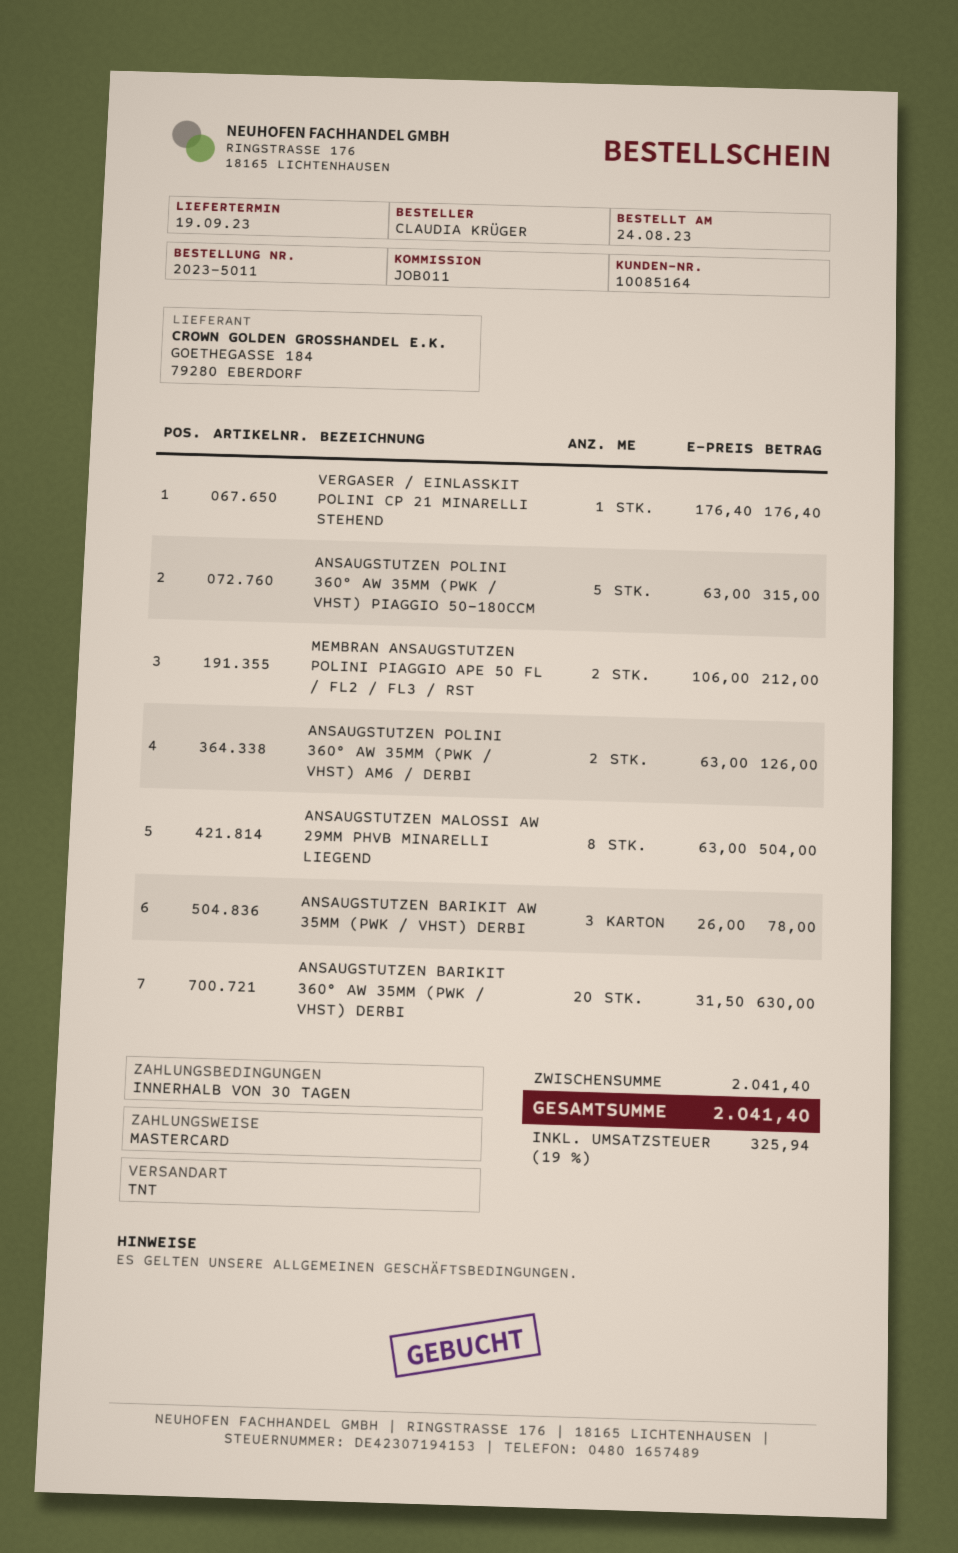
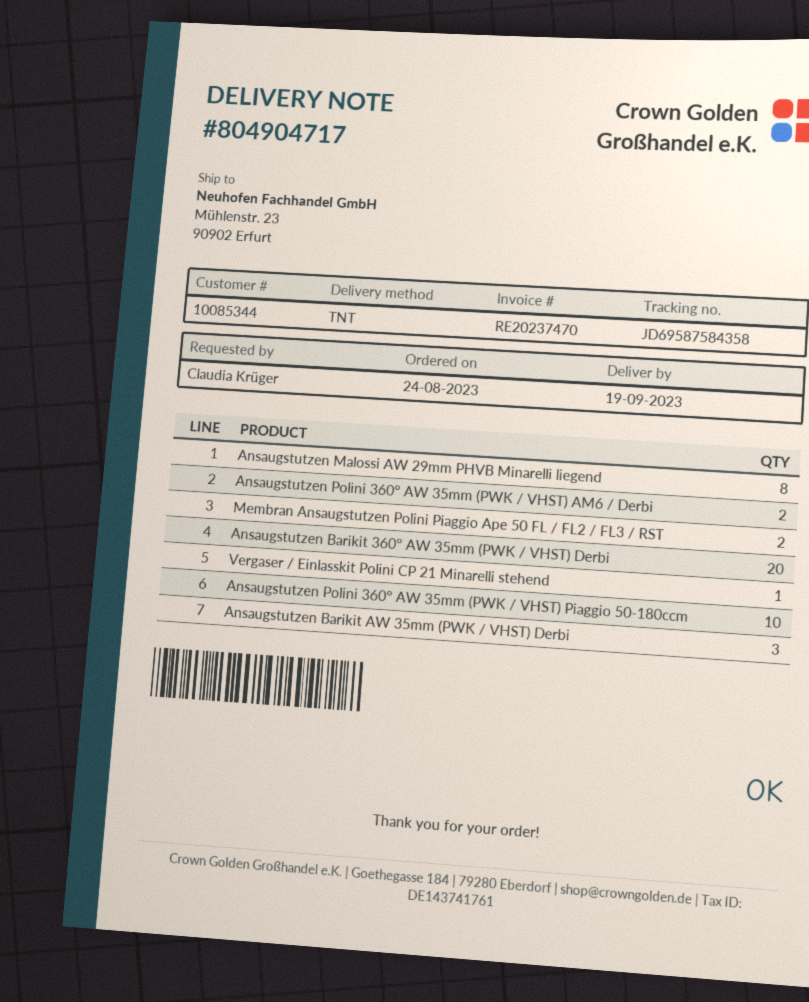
customer number: 10085164 -> 10085344
ANSAUGSTUTZEN POLINI 360° AW 35MM (PWK / VHST) PIAGGIO 50-180CCM: 5 -> 10

